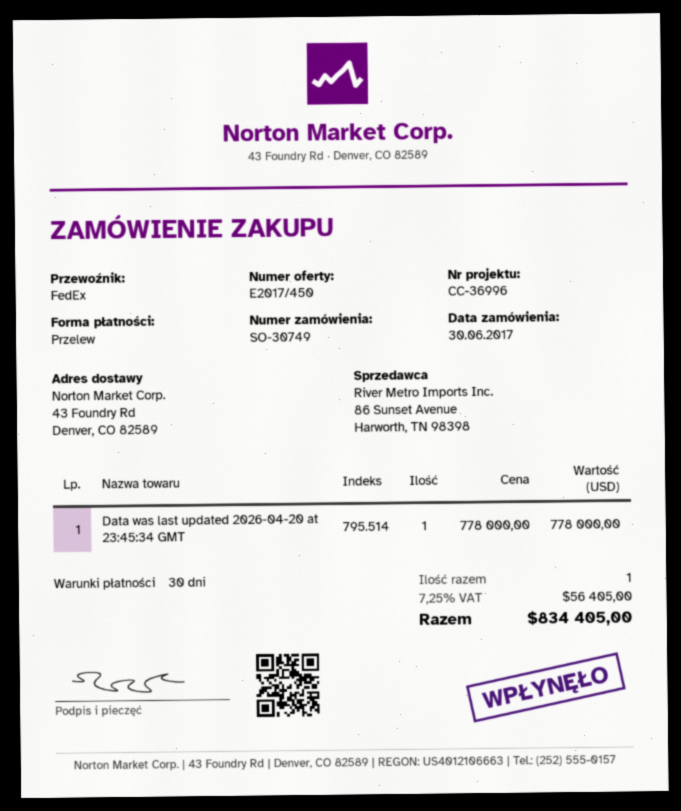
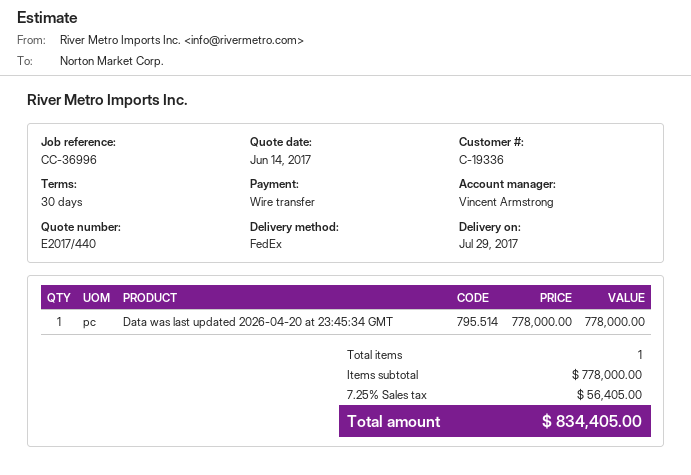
quote number: E2017/450 -> E2017/440

